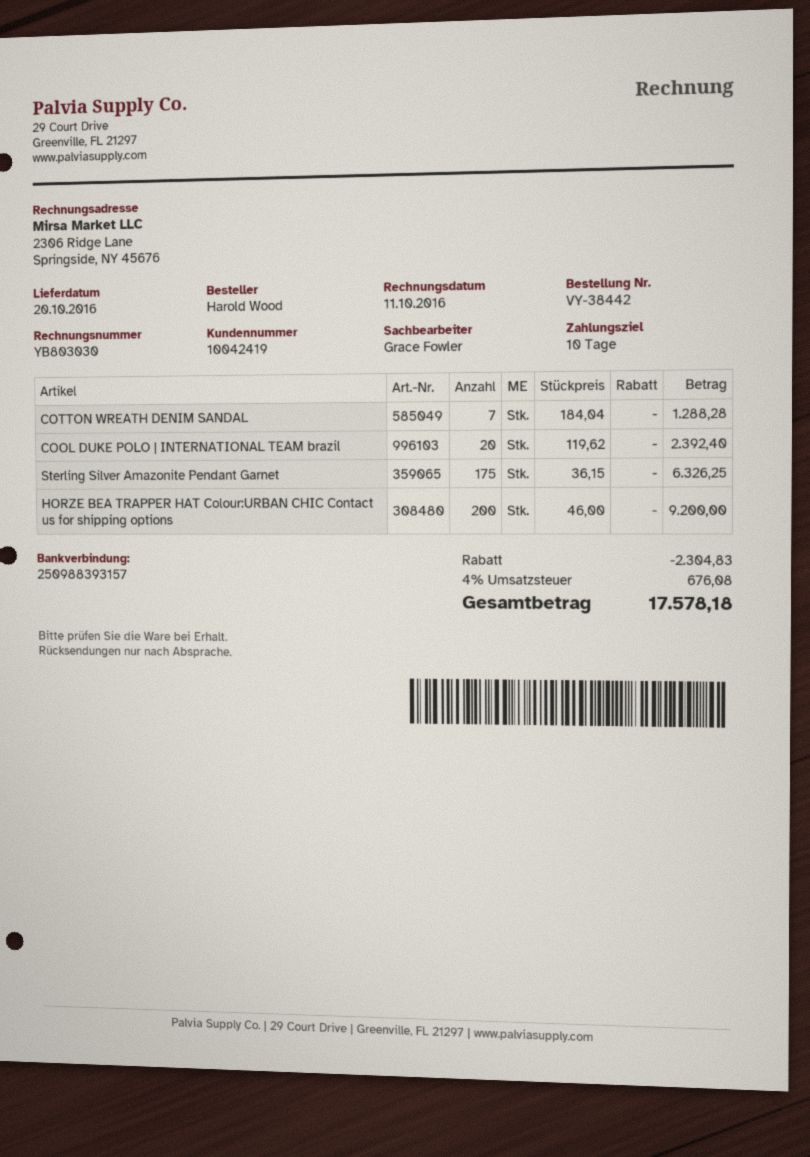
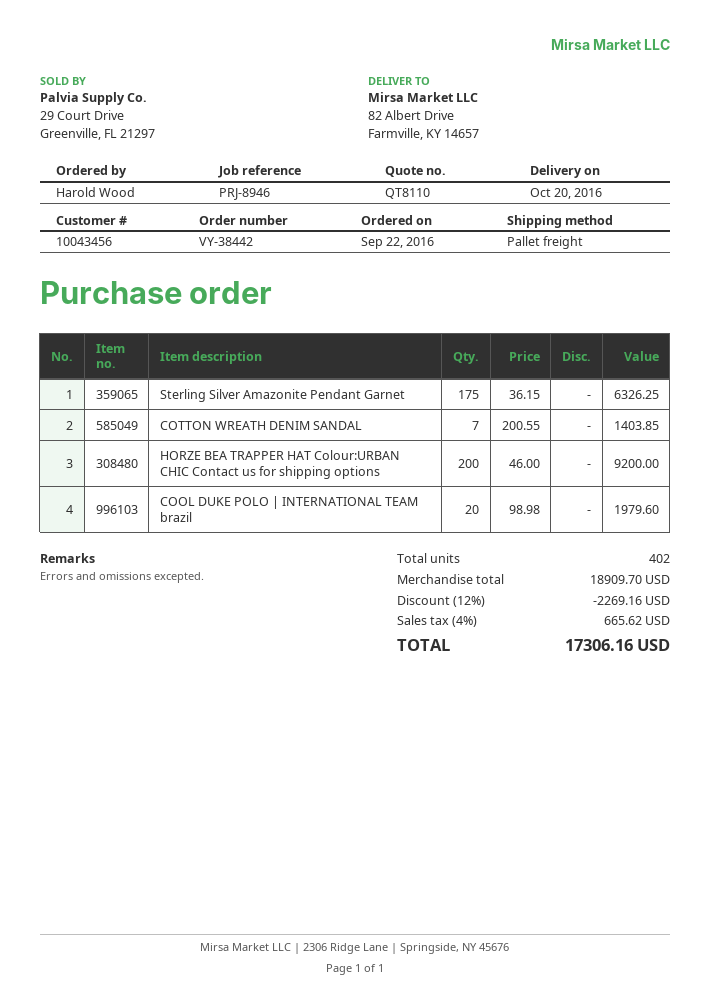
customer number: 10042419 -> 10043456
COTTON WREATH DENIM SANDAL: 7 x 184.04 = 1288.28 -> 7 x 200.55 = 1403.85
COOL DUKE POLO | INTERNATIONAL TEAM brazil: 20 x 119.62 = 2392.40 -> 20 x 98.98 = 1979.60
discount: 2304.83 -> 2269.16
tax: 4% = 676.08 -> 4% = 665.62
total: 17578.18 -> 17306.16

